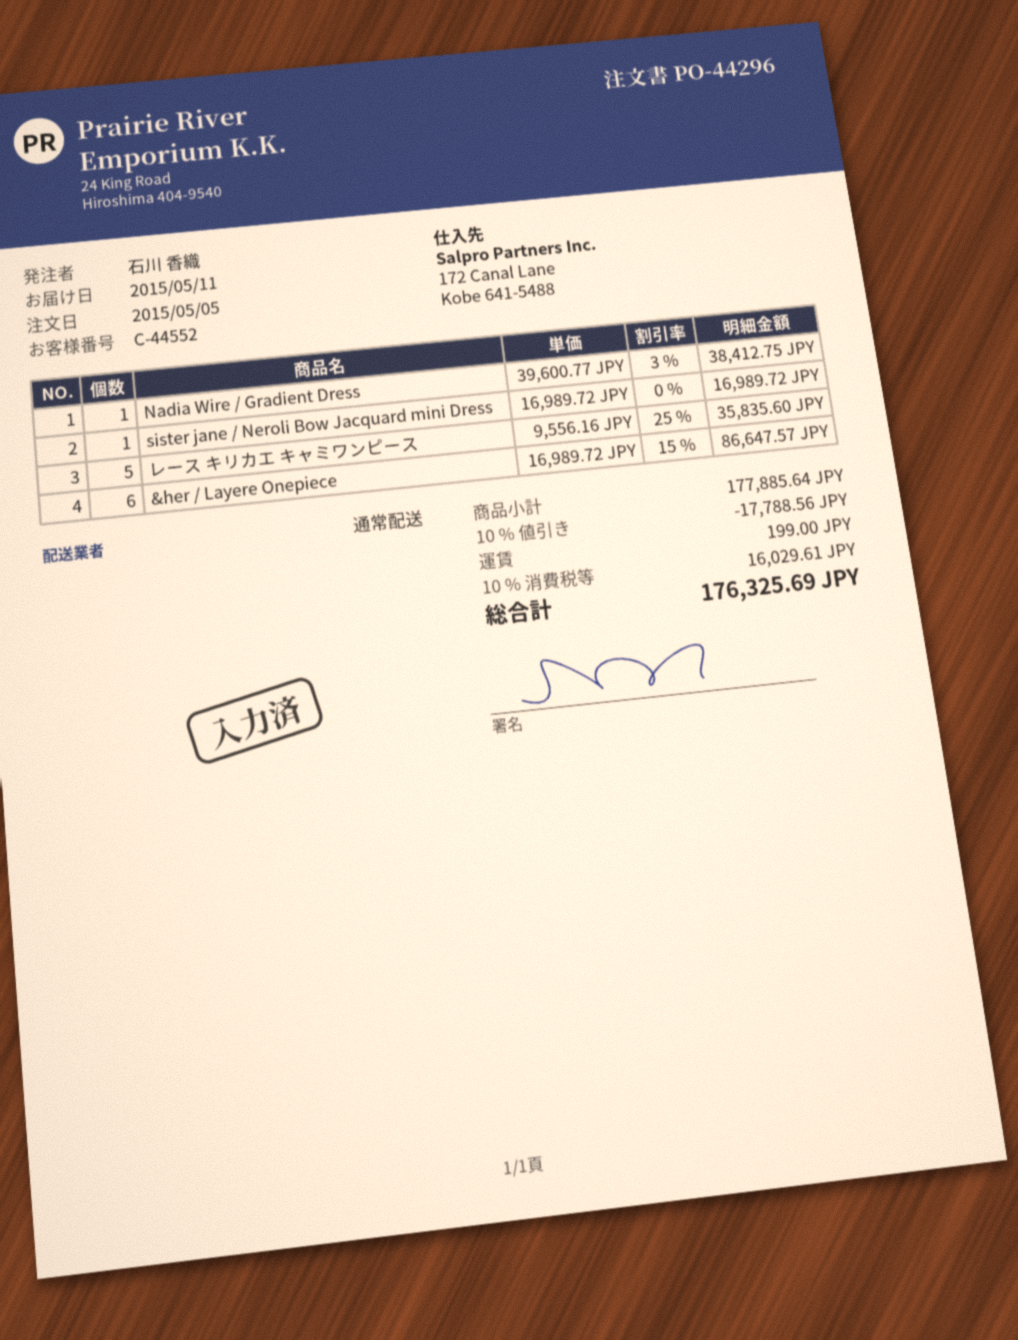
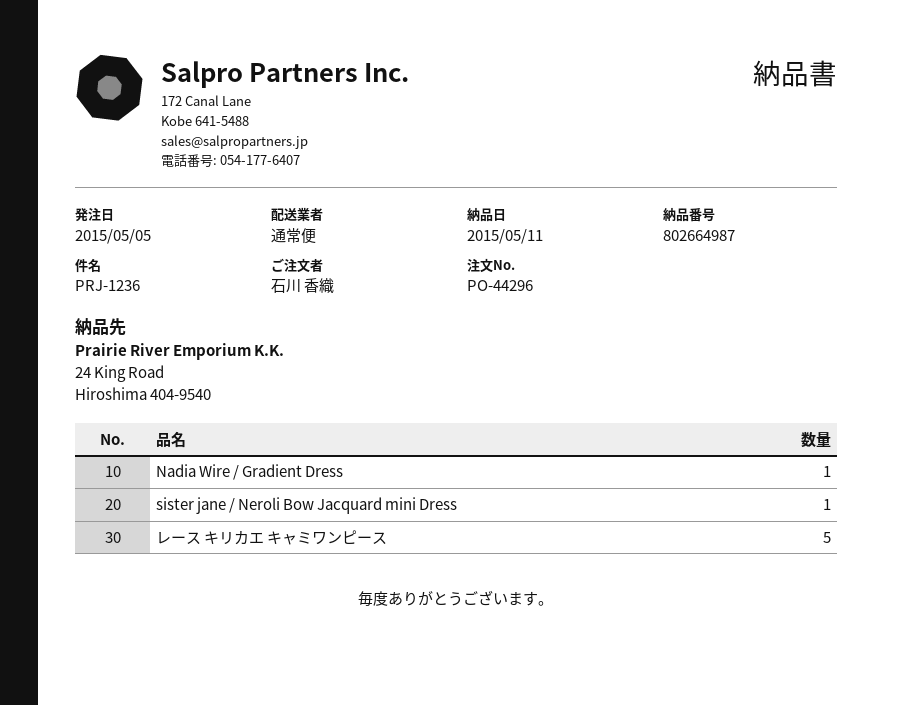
&her / Layere Onepiece: 6 -> none

